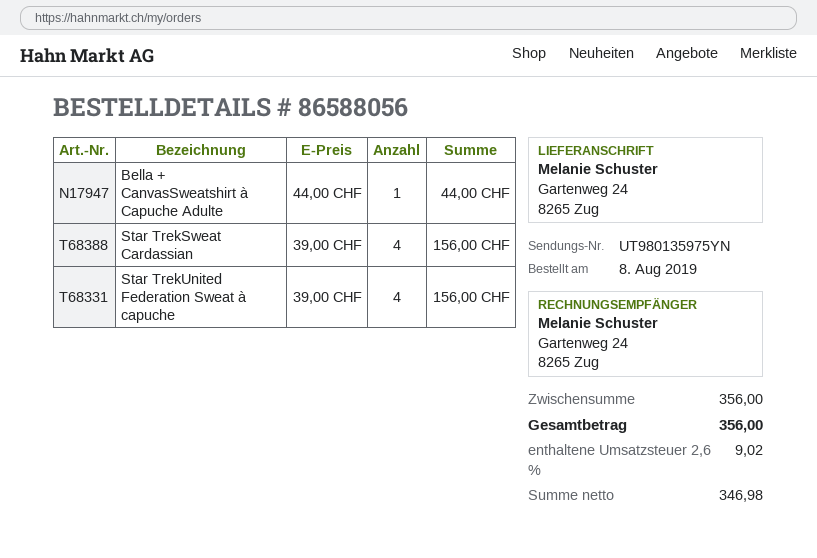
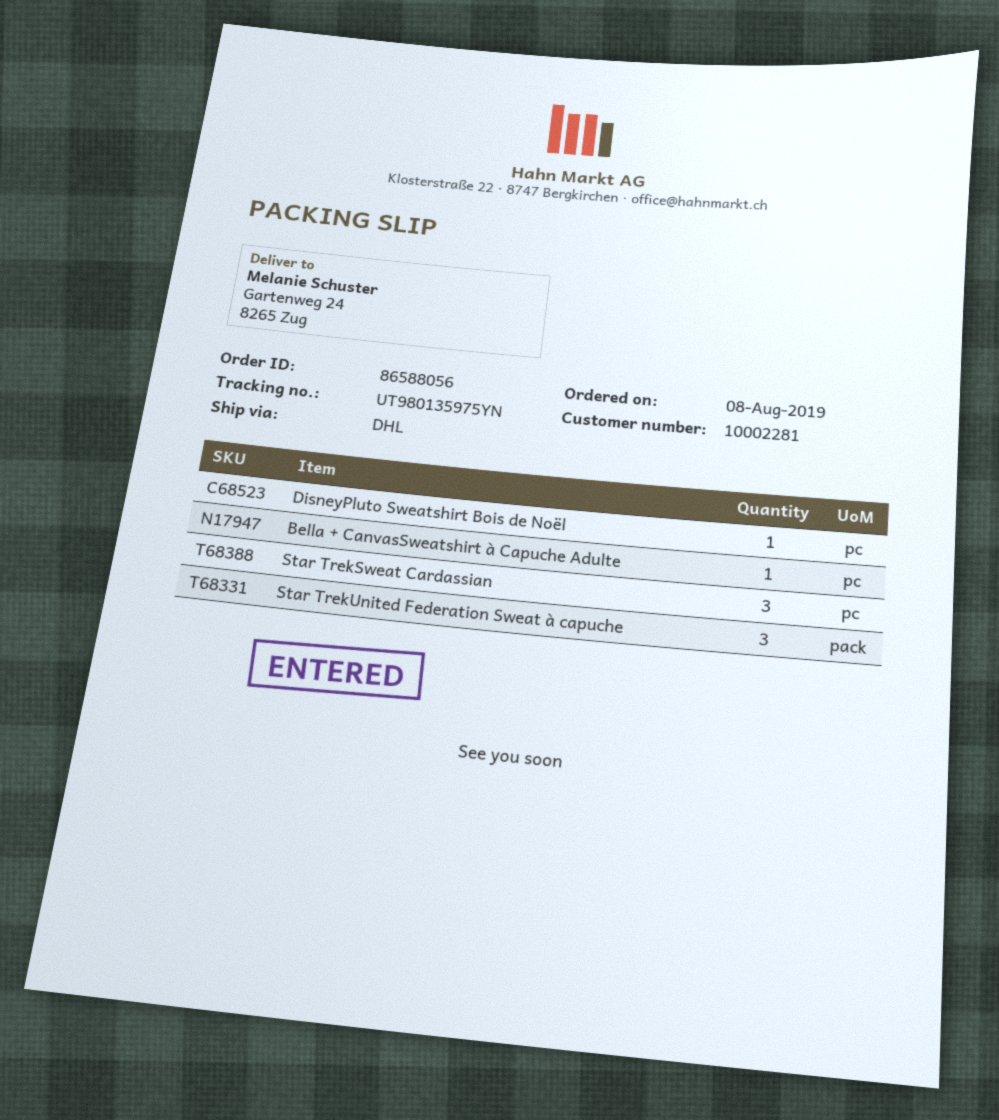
Star TrekSweat Cardassian: 4 -> 3
Star TrekUnited Federation Sweat à capuche: 4 -> 3
DisneyPluto Sweatshirt Bois de Noël: none -> 1

